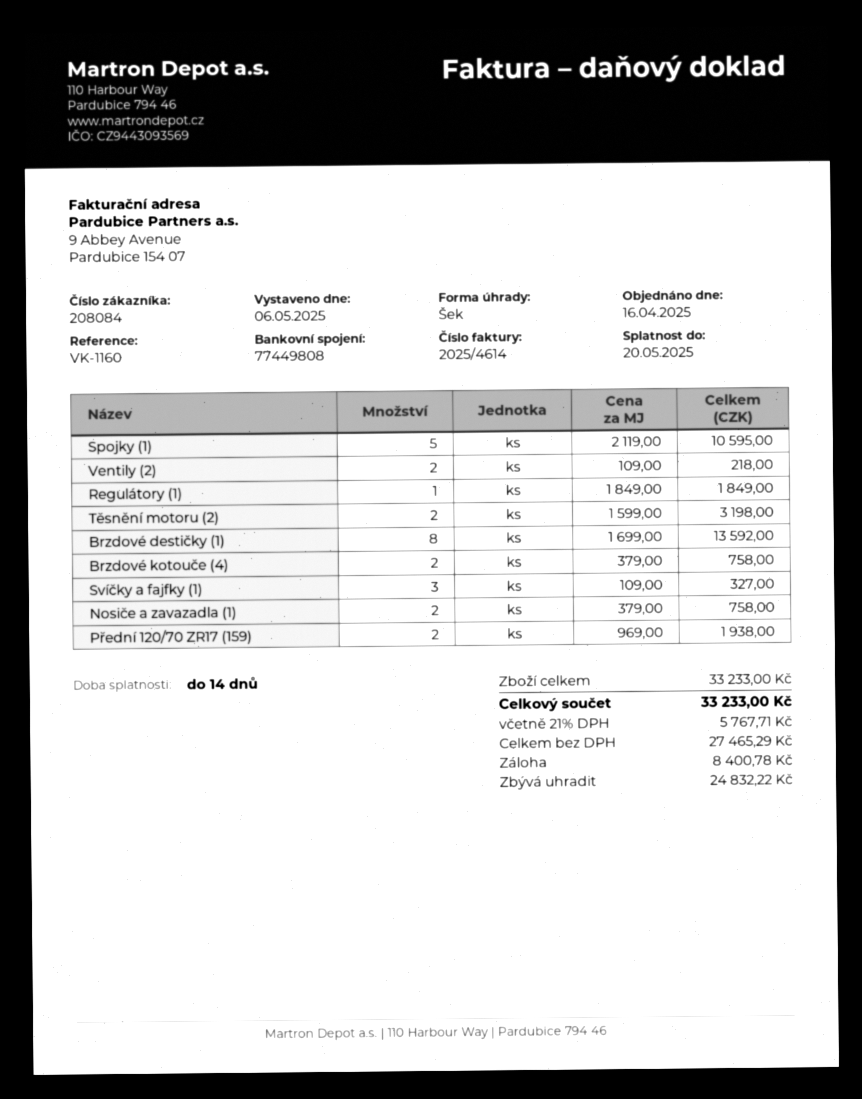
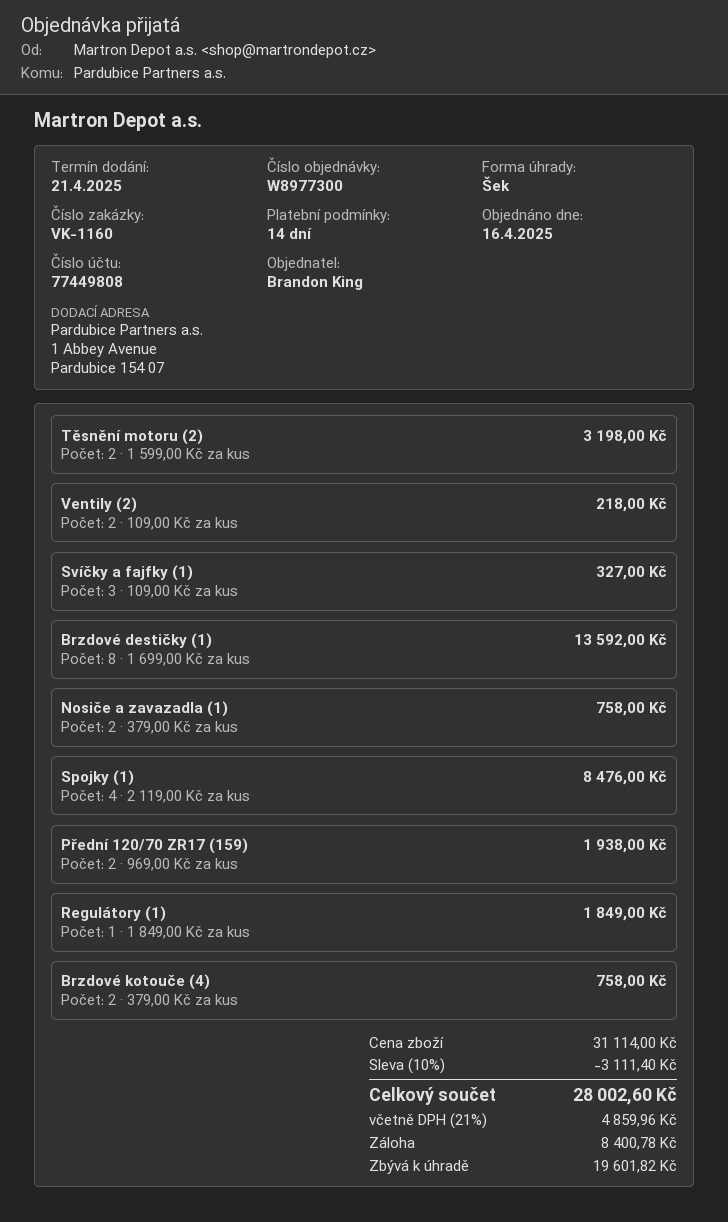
Spojky (1): 5 x 2119.00 = 10595.00 -> 4 x 2119.00 = 8476.00
subtotal: 33233.00 -> 31114.00
discount: none -> 10% = 3111.40
tax: 21% = 5767.71 -> 21% = 4859.96
total: 33233.00 -> 28002.60
balance: 24832.22 -> 19601.82

